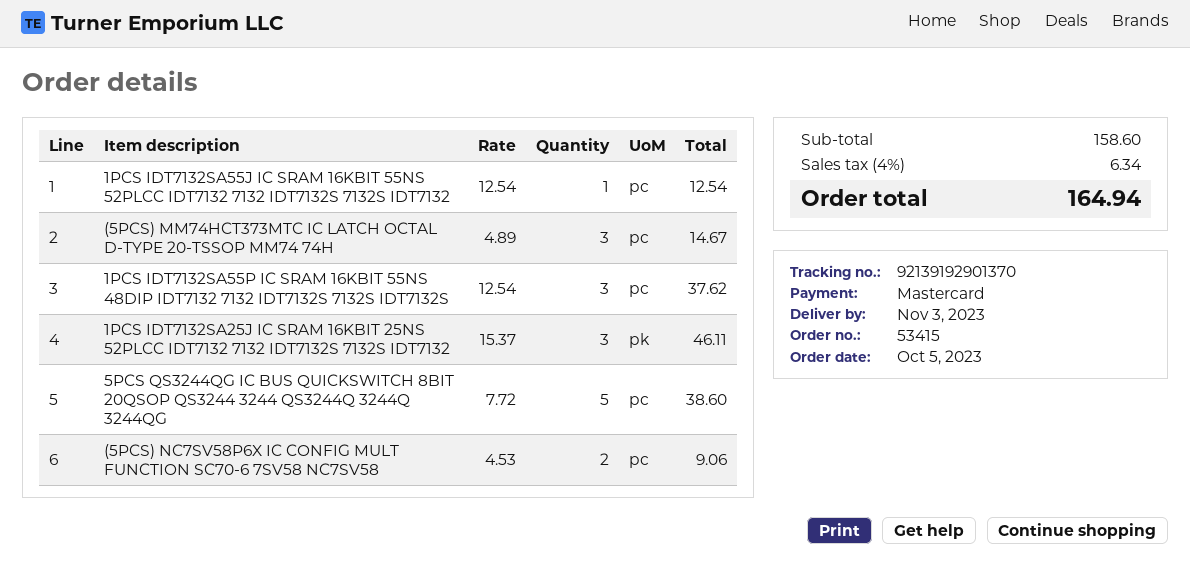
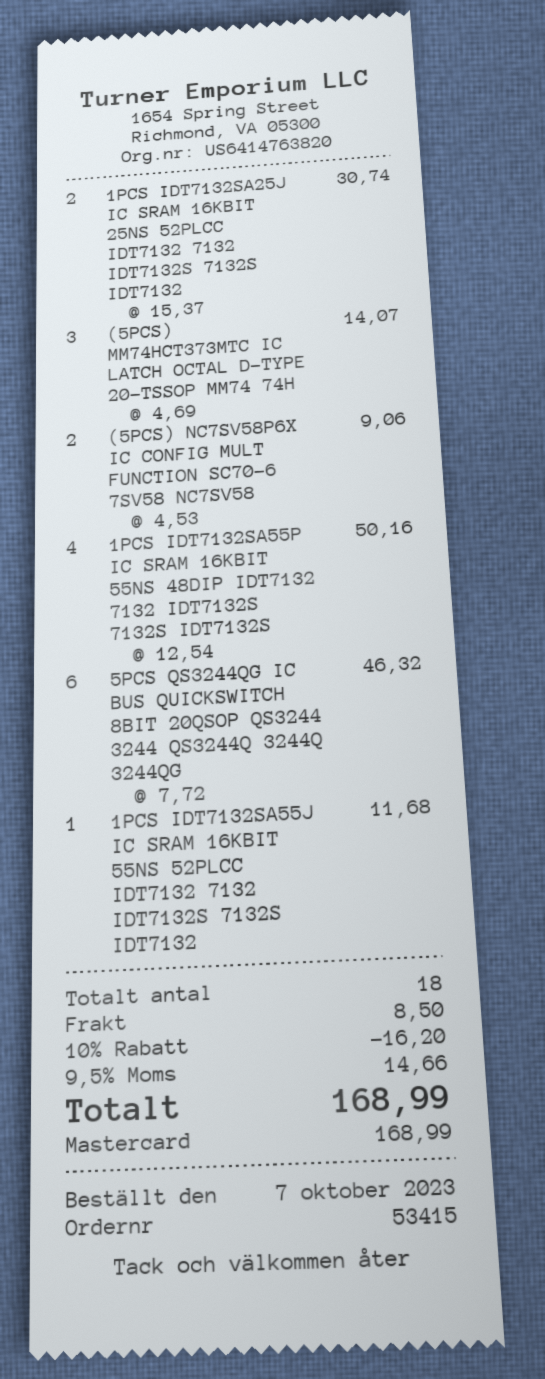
order date: 2023-10-05 -> 2023-10-07
1PCS IDT7132SA55J IC SRAM 16KBIT 55NS 52PLCC IDT7132 7132 IDT7132S 7132S IDT7132: 1 x 12.54 = 12.54 -> 1 x 11.68 = 11.68
(5PCS) MM74HCT373MTC IC LATCH OCTAL D-TYPE 20-TSSOP MM74 74H: 3 x 4.89 = 14.67 -> 3 x 4.69 = 14.07
1PCS IDT7132SA55P IC SRAM 16KBIT 55NS 48DIP IDT7132 7132 IDT7132S 7132S IDT7132S: 3 x 12.54 = 37.62 -> 4 x 12.54 = 50.16
1PCS IDT7132SA25J IC SRAM 16KBIT 25NS 52PLCC IDT7132 7132 IDT7132S 7132S IDT7132: 3 x 15.37 = 46.11 -> 2 x 15.37 = 30.74
5PCS QS3244QG IC BUS QUICKSWITCH 8BIT 20QSOP QS3244 3244 QS3244Q 3244Q 3244QG: 5 x 7.72 = 38.60 -> 6 x 7.72 = 46.32
discount: none -> 10% = 16.20
shipping: none -> 8.50
tax: 4% = 6.34 -> 9.5% = 14.66
total: 164.94 -> 168.99

